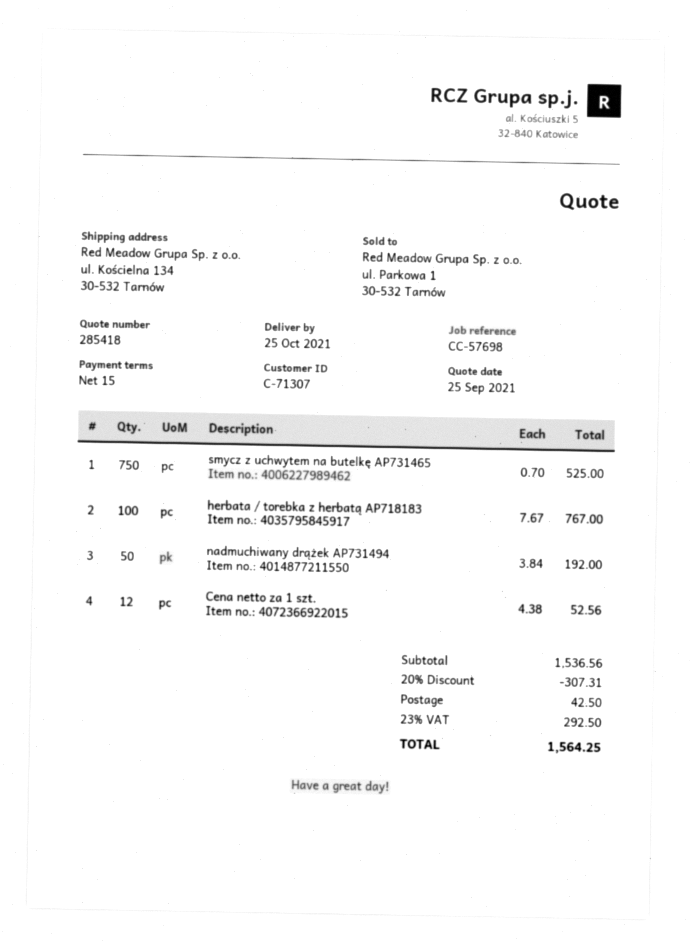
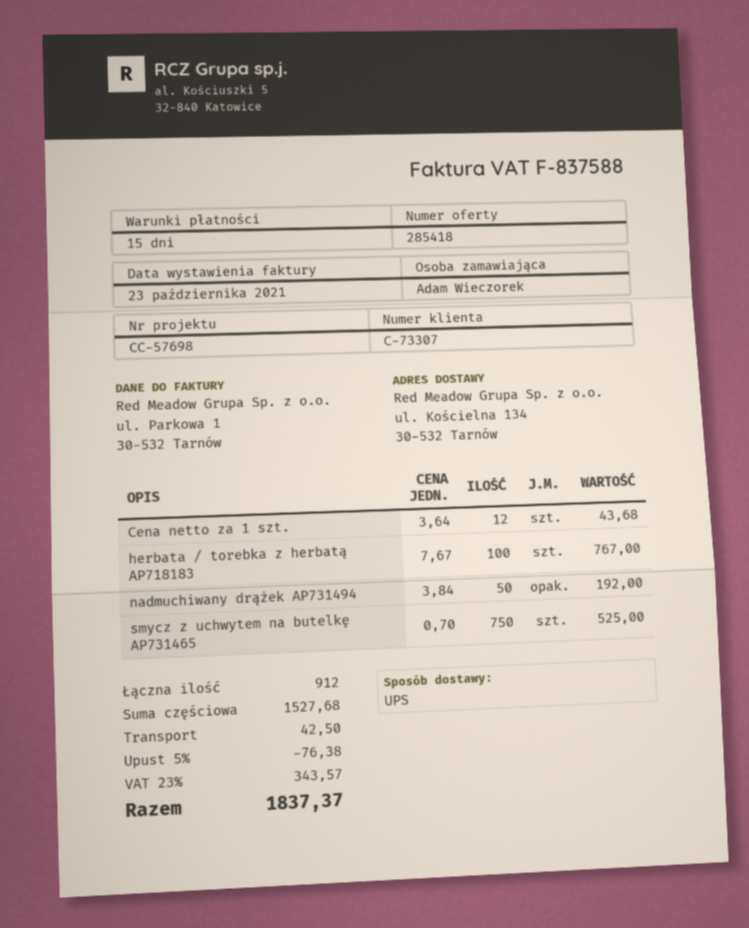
customer number: C-71307 -> C-73307
Cena netto za 1 szt.: 12 x 4.38 = 52.56 -> 12 x 3.64 = 43.68
subtotal: 1536.56 -> 1527.68
discount: 20% = 307.31 -> 5% = 76.38
tax: 23% = 292.50 -> 23% = 343.57
total: 1564.25 -> 1837.37

